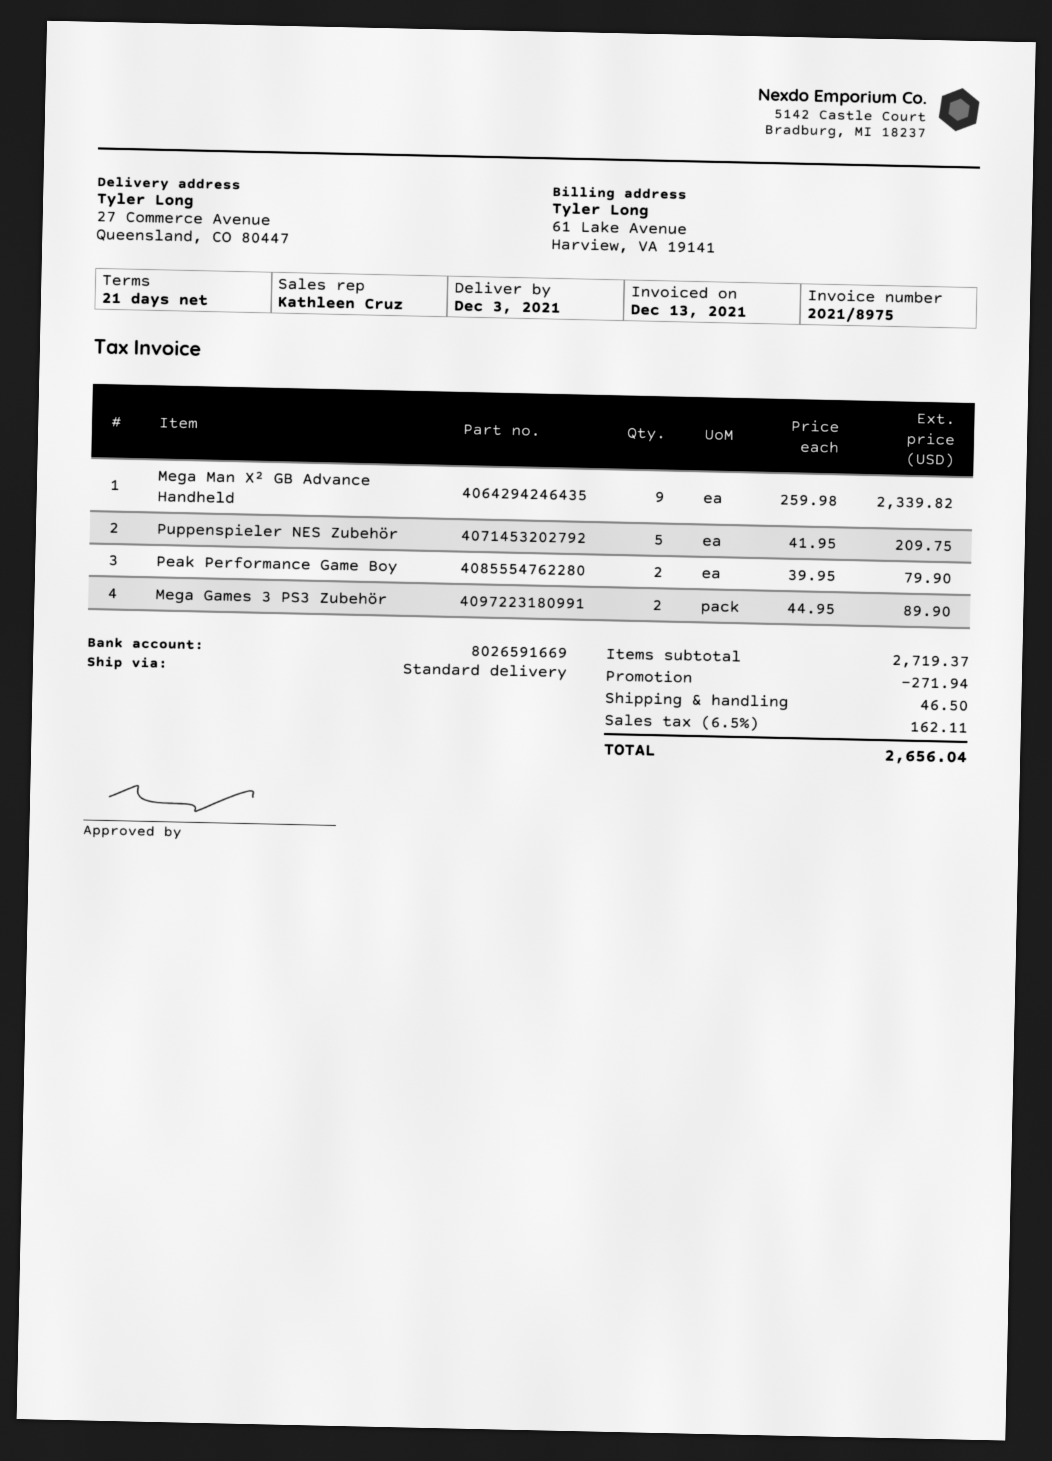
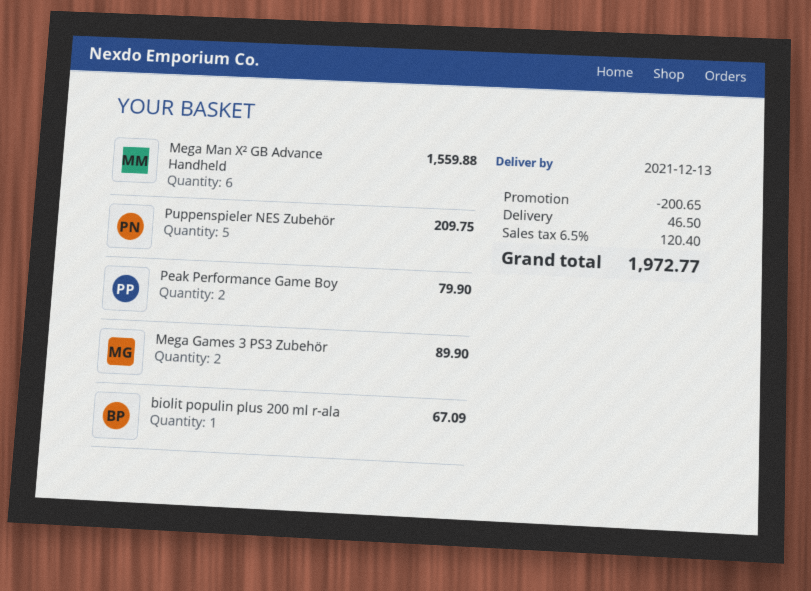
delivery date: 2021-12-03 -> 2021-12-13
Mega Man X² GB Advance Handheld: 9 for 2339.82 -> 6 for 1559.88
biolit populin plus 200 ml r-ala: none -> 1 for 67.09
discount: 271.94 -> 200.65
tax: 6.5% = 162.11 -> 6.5% = 120.40
total: 2656.04 -> 1972.77

